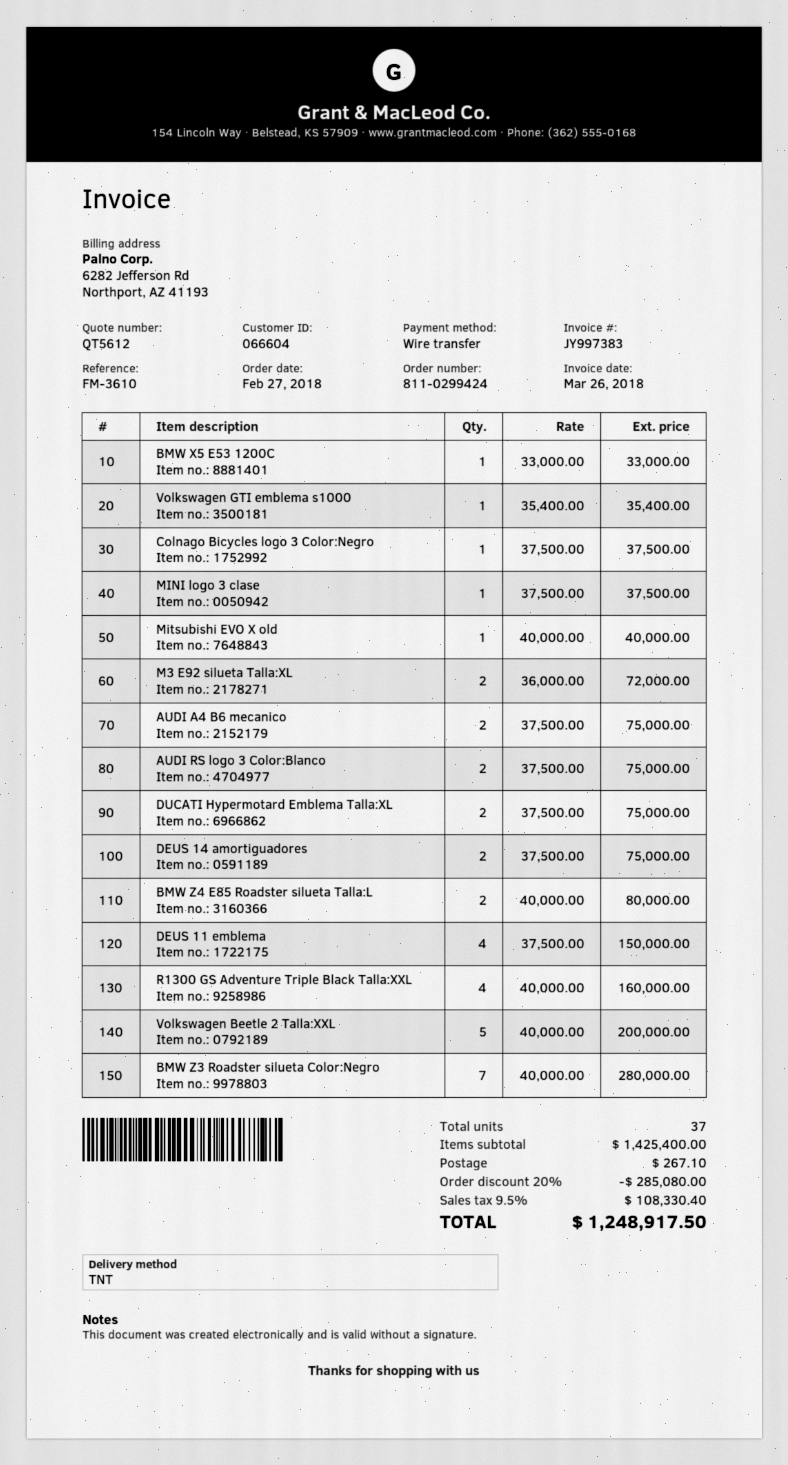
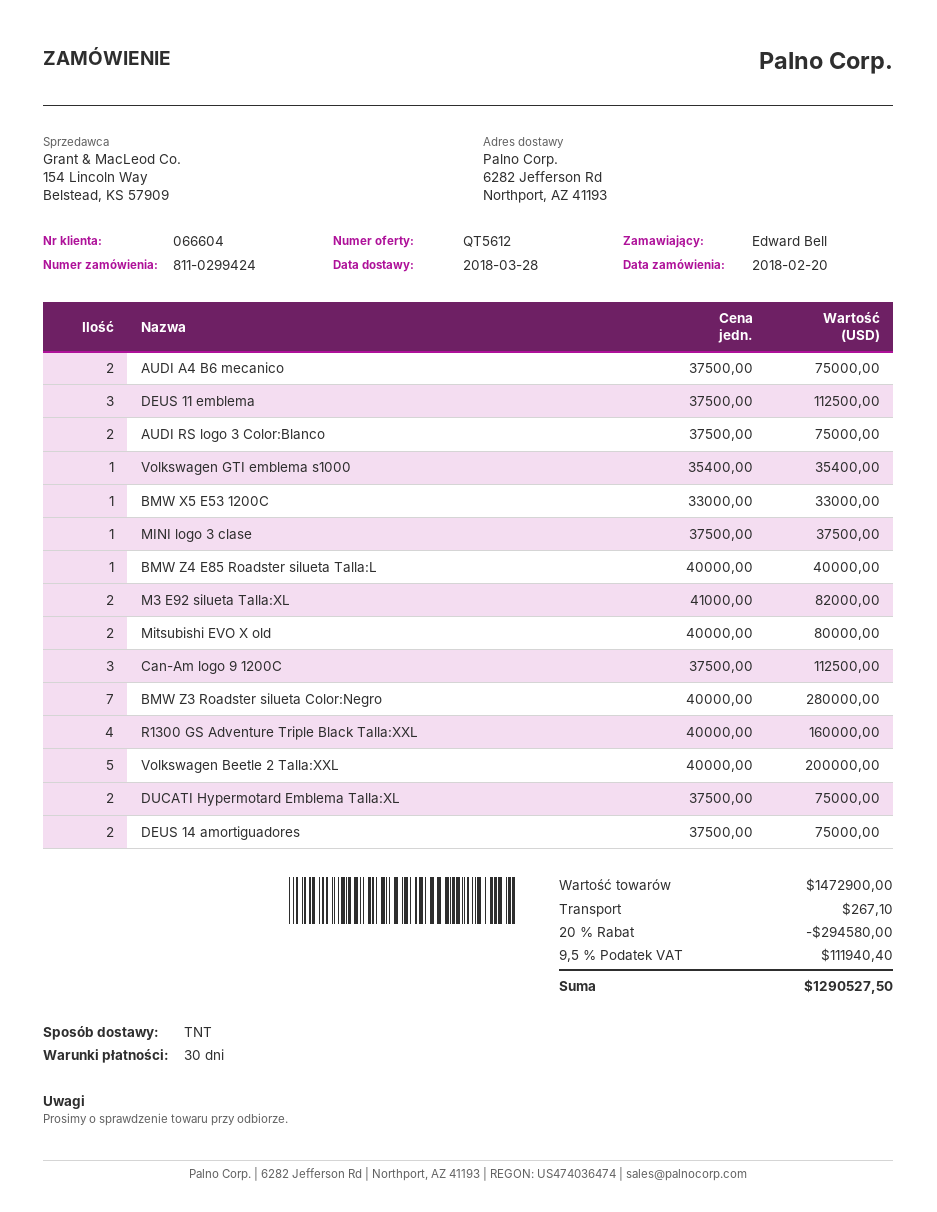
order date: 2018-02-27 -> 2018-02-20
Colnago Bicycles logo 3 Color:Negro: 1 x 37500.00 = 37500.00 -> none
Mitsubishi EVO X old: 1 x 40000.00 = 40000.00 -> 2 x 40000.00 = 80000.00
M3 E92 silueta Talla:XL: 2 x 36000.00 = 72000.00 -> 2 x 41000.00 = 82000.00
BMW Z4 E85 Roadster silueta Talla:L: 2 x 40000.00 = 80000.00 -> 1 x 40000.00 = 40000.00
DEUS 11 emblema: 4 x 37500.00 = 150000.00 -> 3 x 37500.00 = 112500.00
Can-Am logo 9 1200C: none -> 3 x 37500.00 = 112500.00
subtotal: 1425400.00 -> 1472900.00
discount: 20% = 285080.00 -> 20% = 294580.00
tax: 9.5% = 108330.40 -> 9.5% = 111940.40
total: 1248917.50 -> 1290527.50

